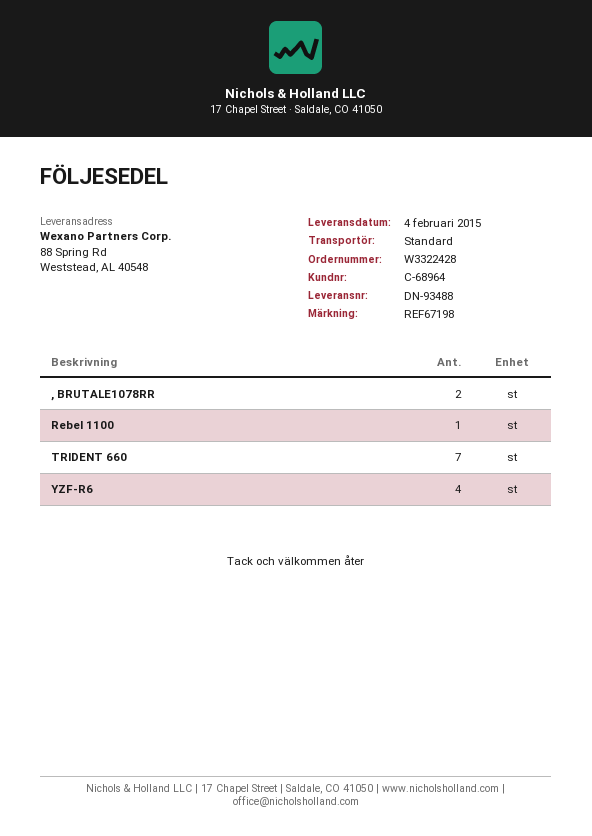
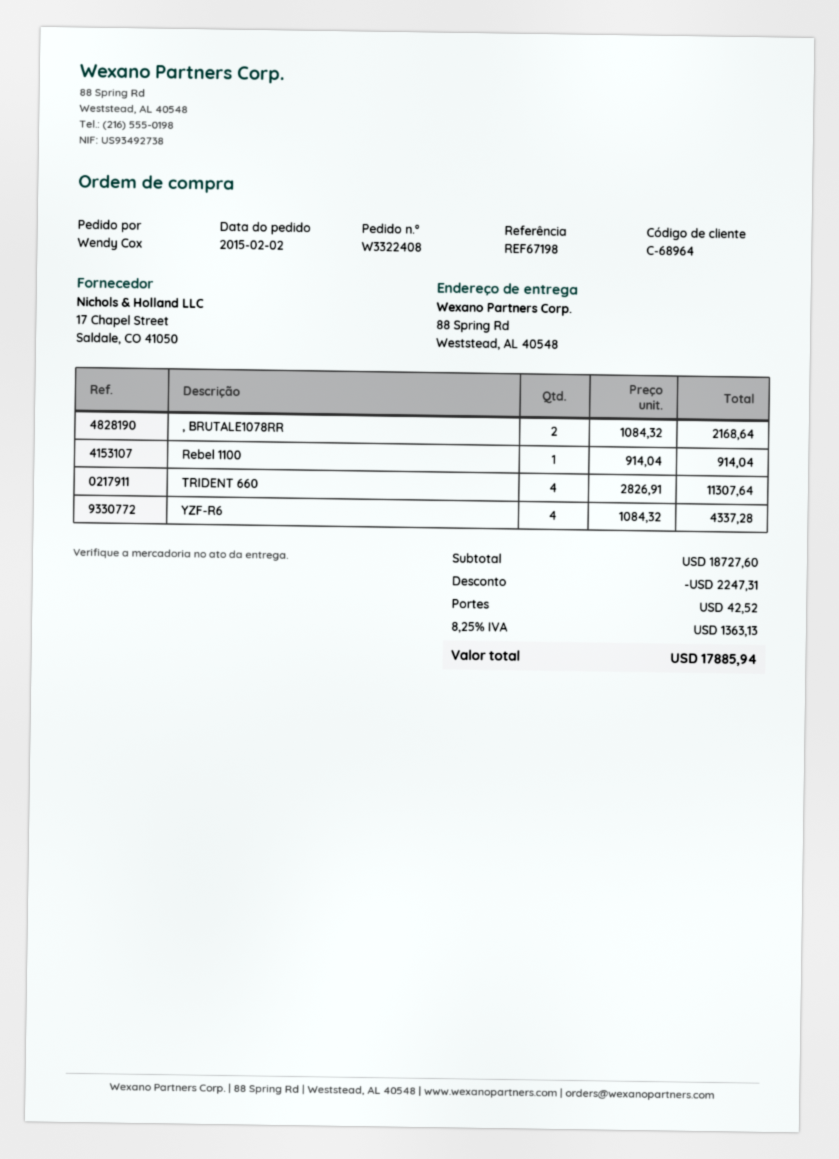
order number: W3322428 -> W3322408
TRIDENT 660: 7 -> 4

